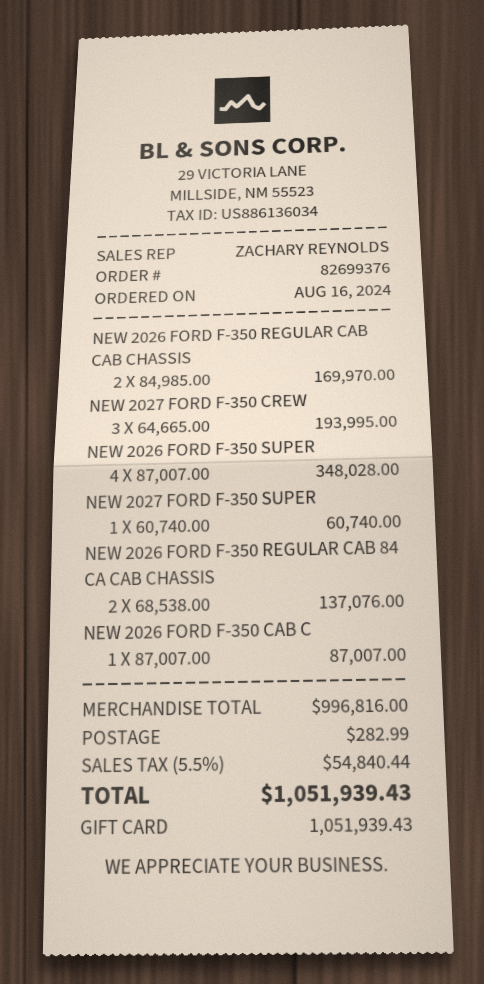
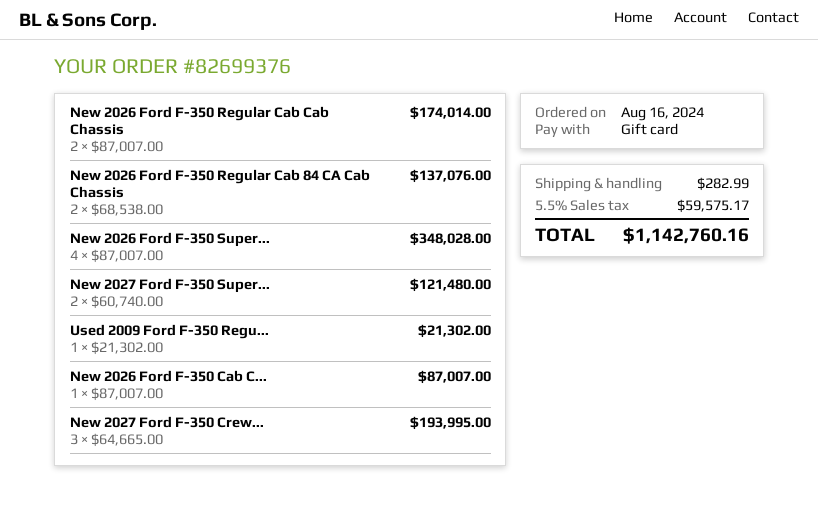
NEW 2026 FORD F-350 REGULAR CAB CAB CHASSIS: 2 x 84985.00 = 169970.00 -> 2 x 87007.00 = 174014.00
NEW 2027 FORD F-350 SUPER: 1 x 60740.00 = 60740.00 -> 2 x 60740.00 = 121480.00
Used 2009 Ford F-350 Regu...: none -> 1 x 21302.00 = 21302.00
tax: 5.5% = 54840.44 -> 5.5% = 59575.17
total: 1051939.43 -> 1142760.16

